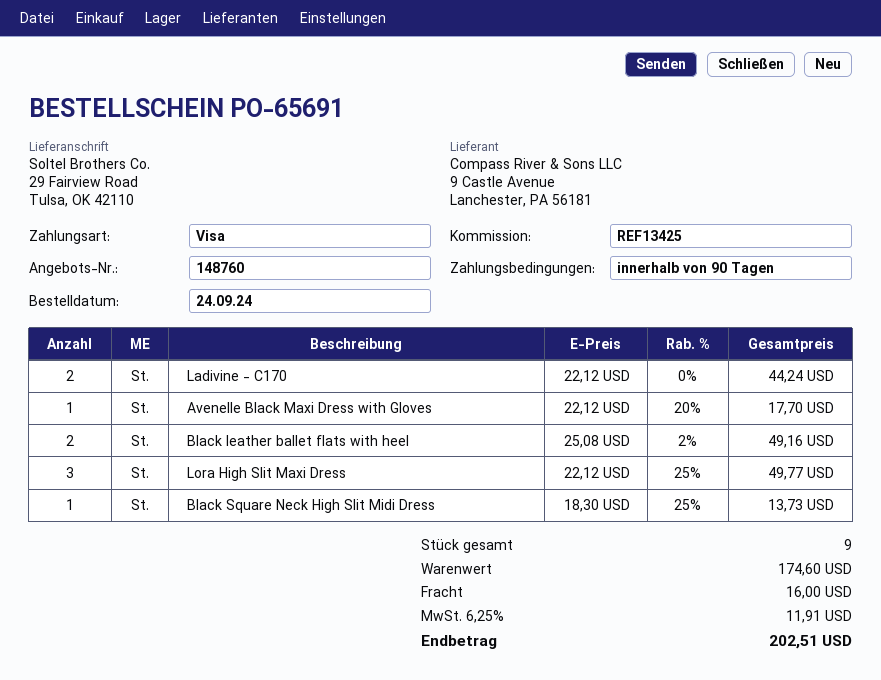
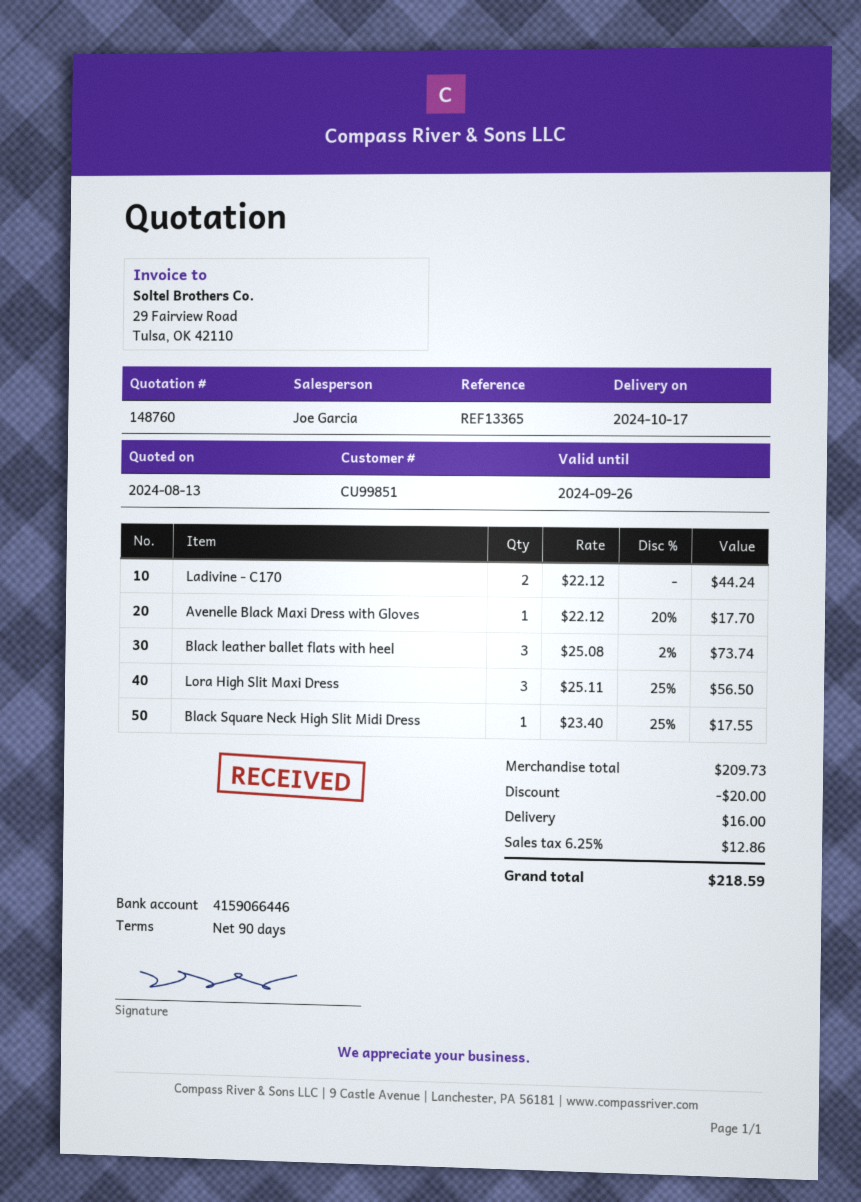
reference: REF13425 -> REF13365
Black leather ballet flats with heel: 2 x 25.08 - 2% = 49.16 -> 3 x 25.08 - 2% = 73.74
Lora High Slit Maxi Dress: 3 x 22.12 - 25% = 49.77 -> 3 x 25.11 - 25% = 56.50
Black Square Neck High Slit Midi Dress: 1 x 18.30 - 25% = 13.73 -> 1 x 23.40 - 25% = 17.55
subtotal: 174.60 -> 209.73
discount: none -> 20.00
tax: 6.25% = 11.91 -> 6.25% = 12.86
total: 202.51 -> 218.59

